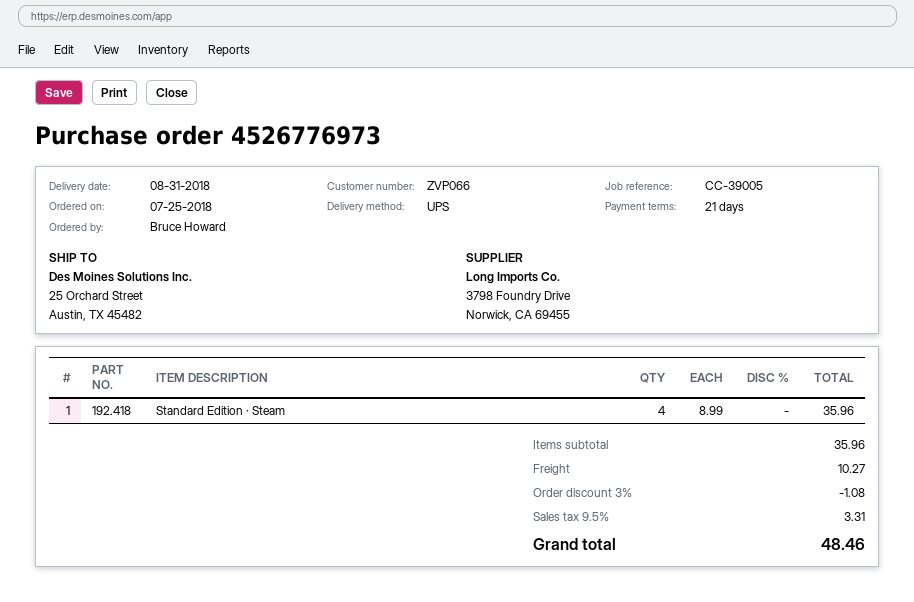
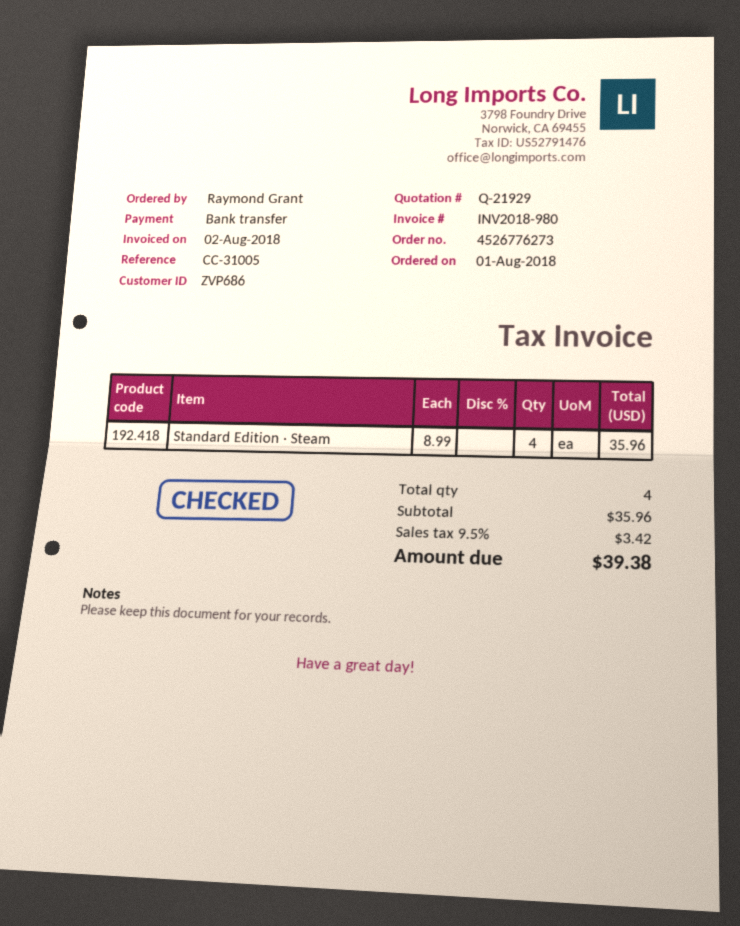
order number: 4526776973 -> 4526776273
order date: 2018-07-25 -> 2018-08-01
customer number: ZVP066 -> ZVP686
reference: CC-39005 -> CC-31005
ordered by: Bruce Howard -> Raymond Grant
discount: 3% = 1.08 -> none
shipping: 10.27 -> none
tax: 9.5% = 3.31 -> 9.5% = 3.42
total: 48.46 -> 39.38

